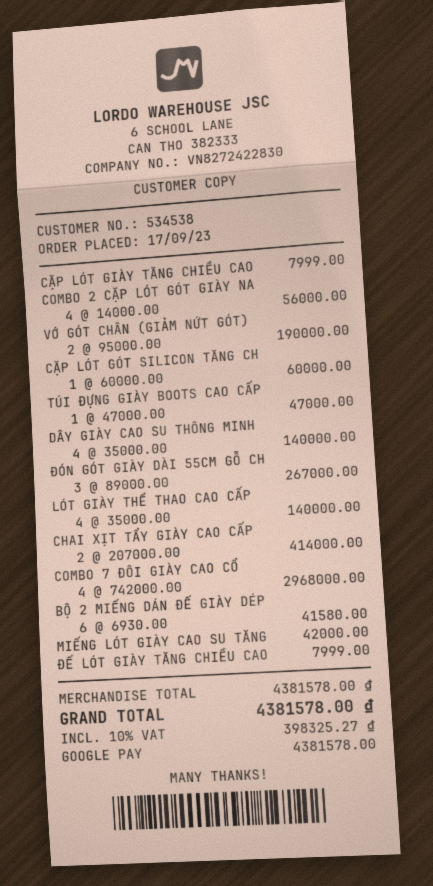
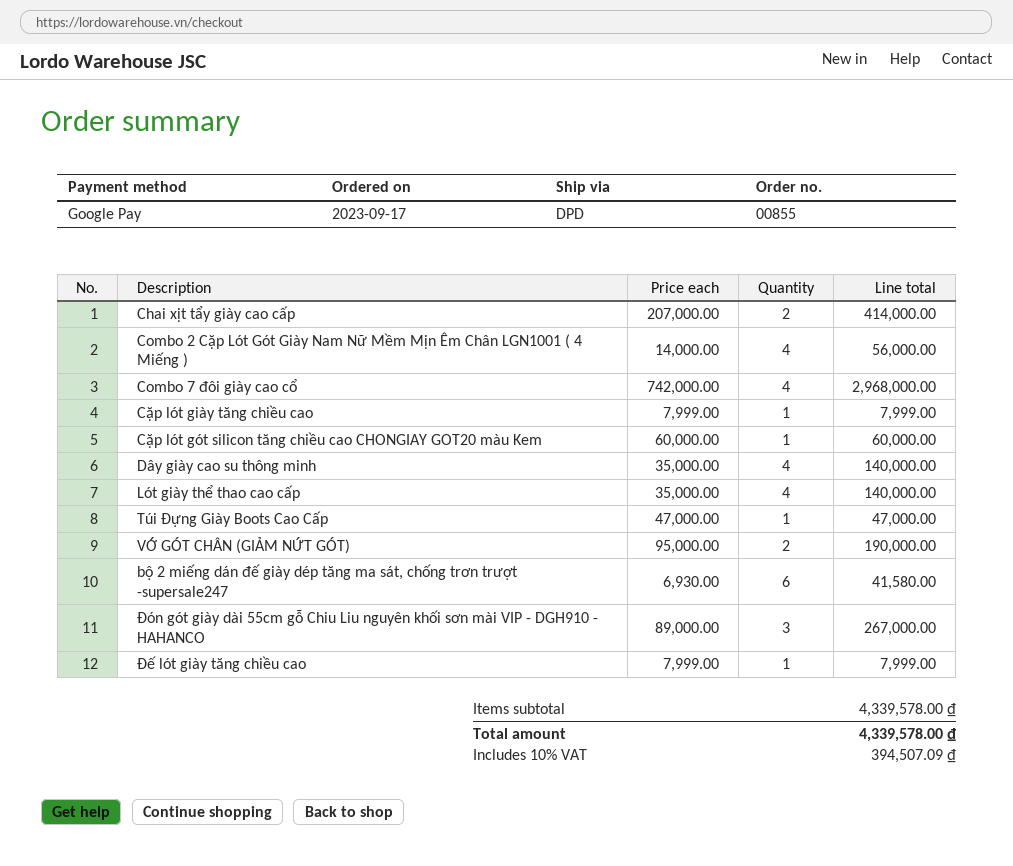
MIẾNG LÓT GIÀY CAO SU TĂNG: 1 x 42000.00 = 42000.00 -> none
subtotal: 4381578.00 -> 4339578.00
tax: 10% = 398325.27 -> 10% = 394507.09
total: 4381578.00 -> 4339578.00

